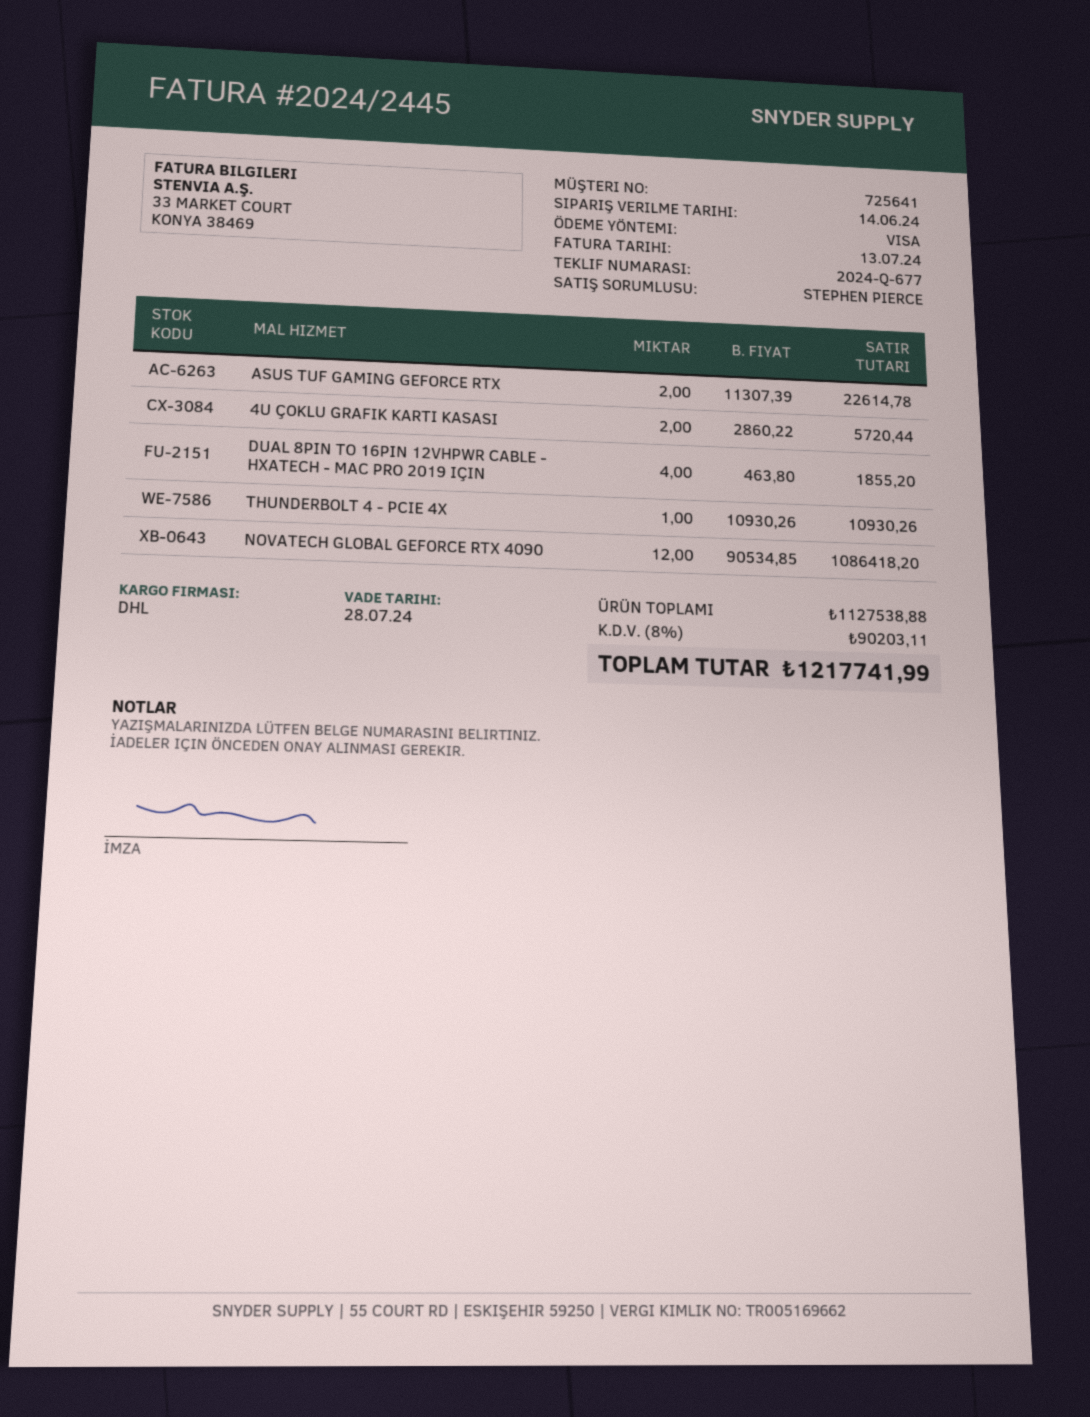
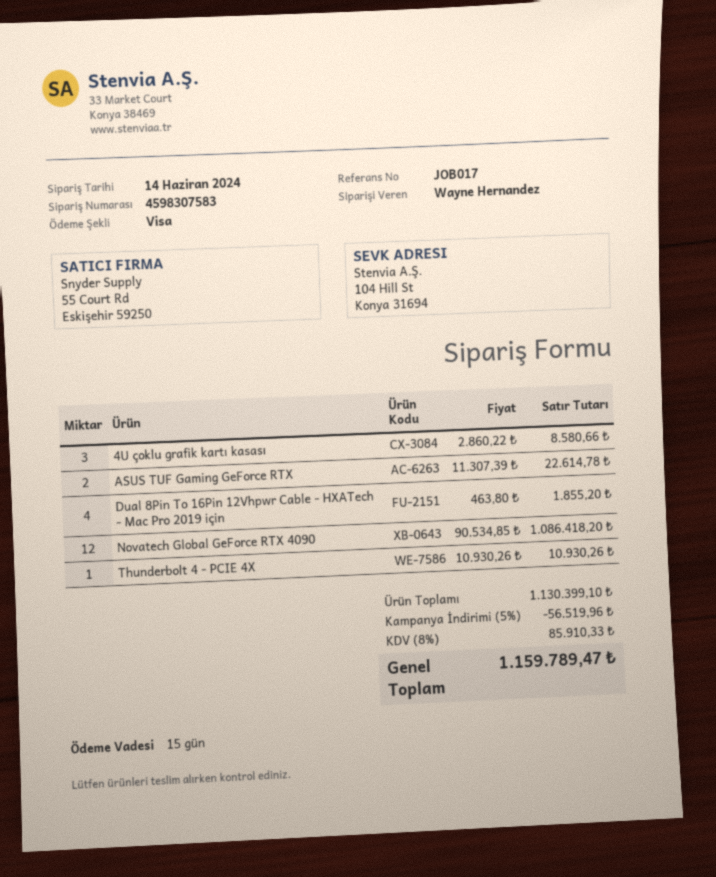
4U ÇOKLU GRAFIK KARTI KASASI: 2 x 2860.22 = 5720.44 -> 3 x 2860.22 = 8580.66
subtotal: 1127538.88 -> 1130399.10
discount: none -> 5% = 56519.96
tax: 8% = 90203.11 -> 8% = 85910.33
total: 1217741.99 -> 1159789.47

